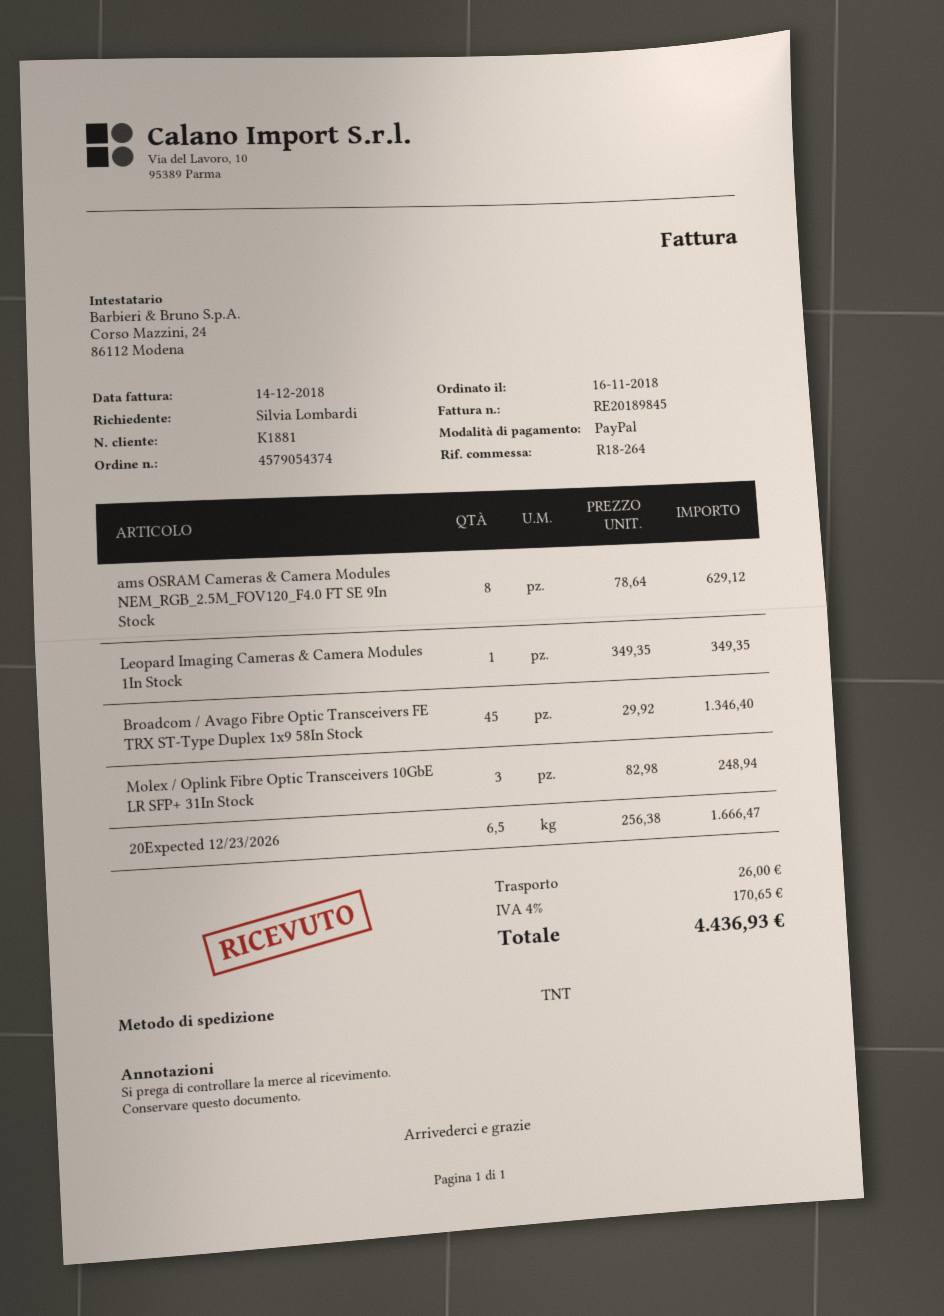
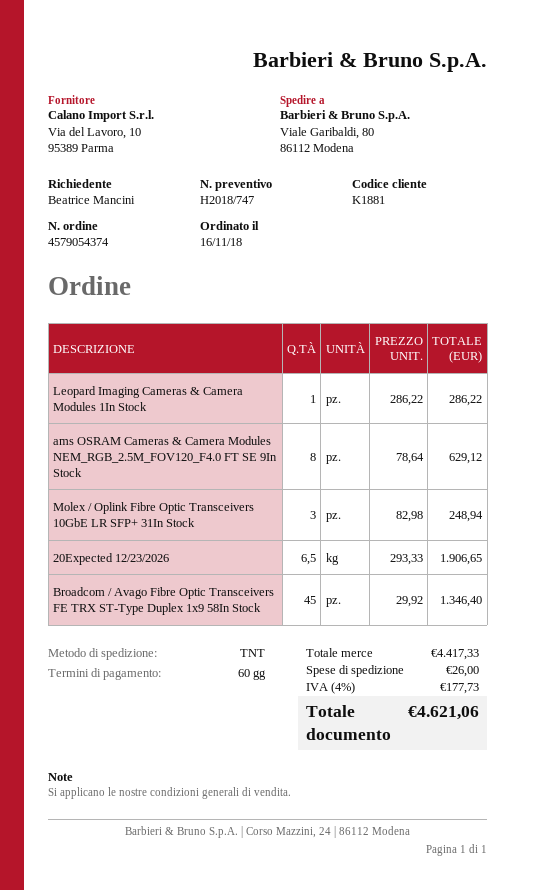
ordered by: Silvia Lombardi -> Beatrice Mancini
Leopard Imaging Cameras & Camera Modules 1In Stock: 1 x 349.35 = 349.35 -> 1 x 286.22 = 286.22
20Expected 12/23/2026: 6.5 x 256.38 = 1666.47 -> 6.5 x 293.33 = 1906.65
tax: 4% = 170.65 -> 4% = 177.73
total: 4436.93 -> 4621.06

